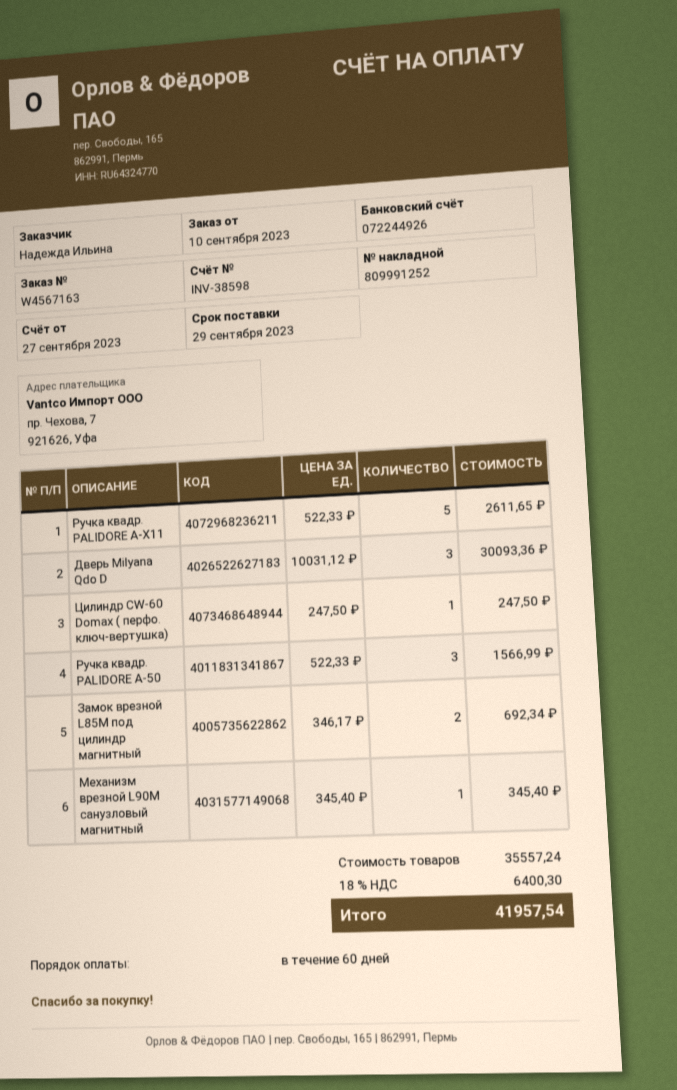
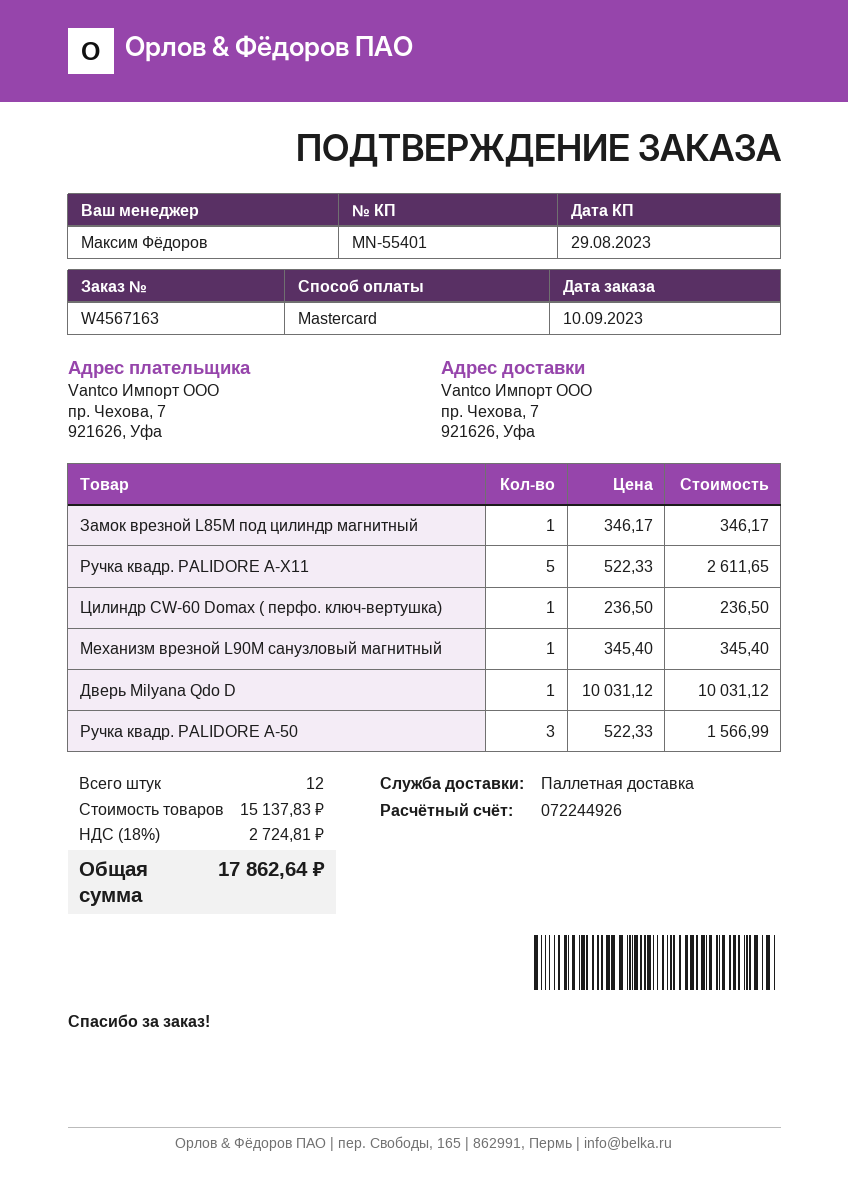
Дверь Milyana Qdo D: 3 x 10031.12 = 30093.36 -> 1 x 10031.12 = 10031.12
Цилиндр СW-60 Domax ( перфо. ключ-вертушка): 1 x 247.50 = 247.50 -> 1 x 236.50 = 236.50
Замок врезной L85М под цилиндр магнитный: 2 x 346.17 = 692.34 -> 1 x 346.17 = 346.17
subtotal: 35557.24 -> 15137.83
tax: 18% = 6400.30 -> 18% = 2724.81
total: 41957.54 -> 17862.64

